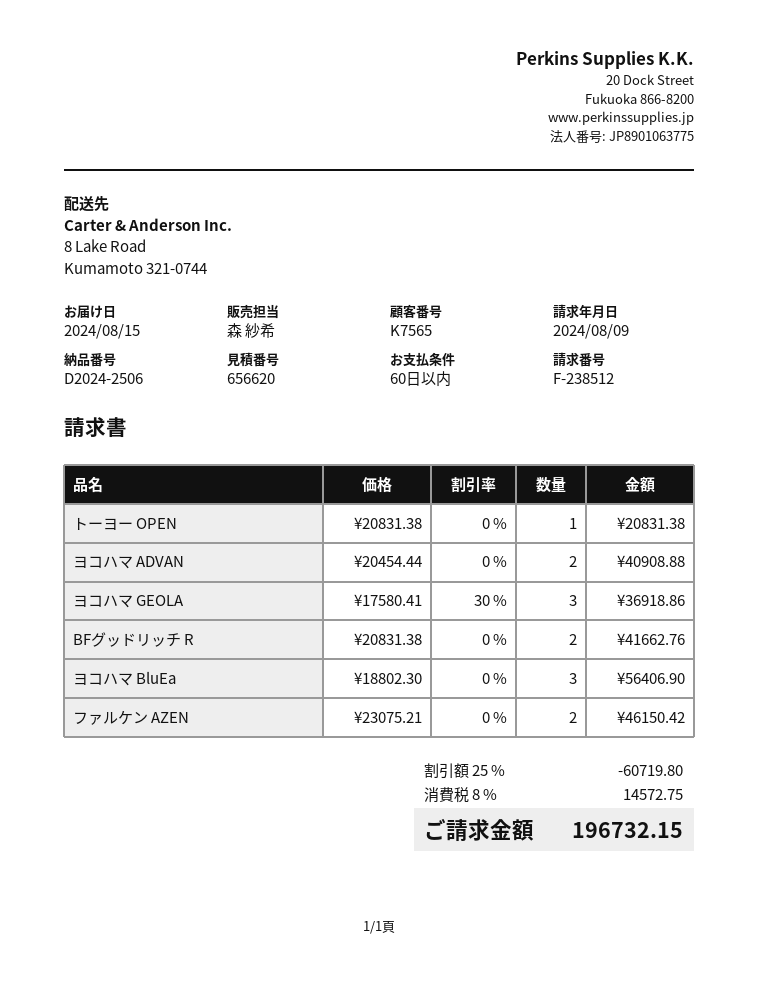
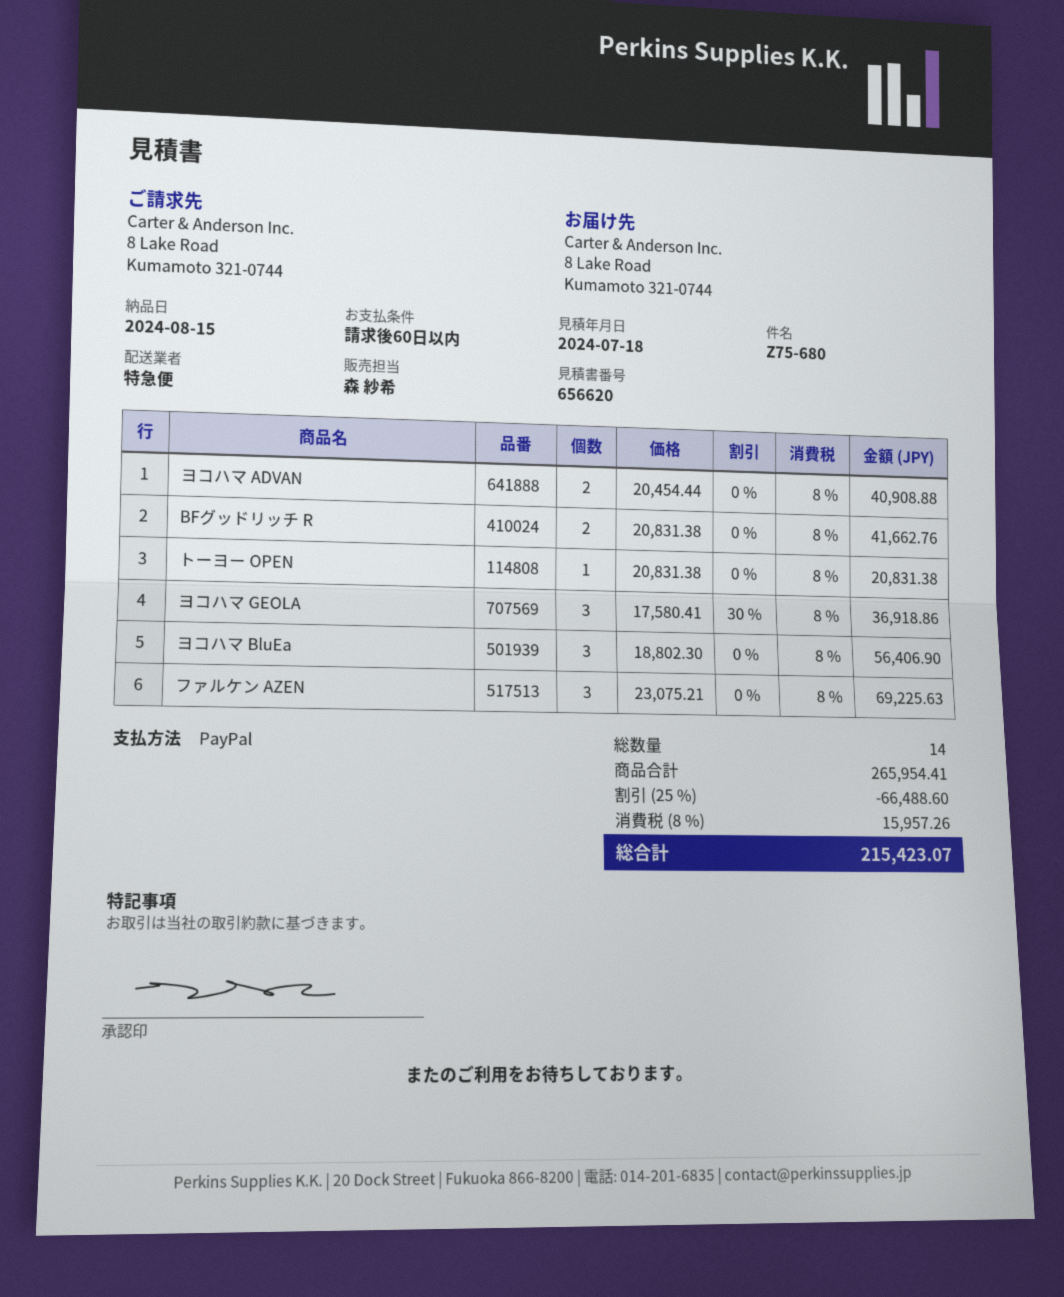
ファルケン AZEN: 2 x 23075.21 = 46150.42 -> 3 x 23075.21 = 69225.63
discount: 25% = 60719.80 -> 25% = 66488.60
tax: 8% = 14572.75 -> 8% = 15957.26
total: 196732.15 -> 215423.07

